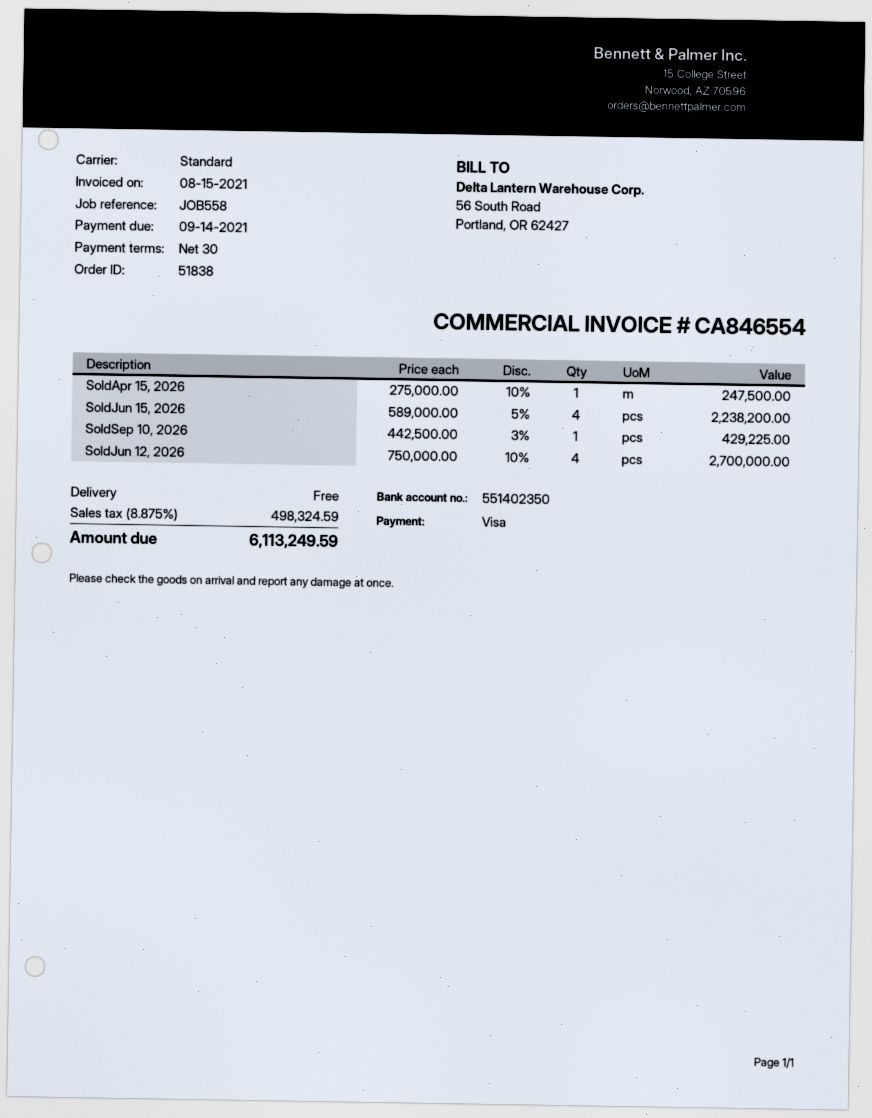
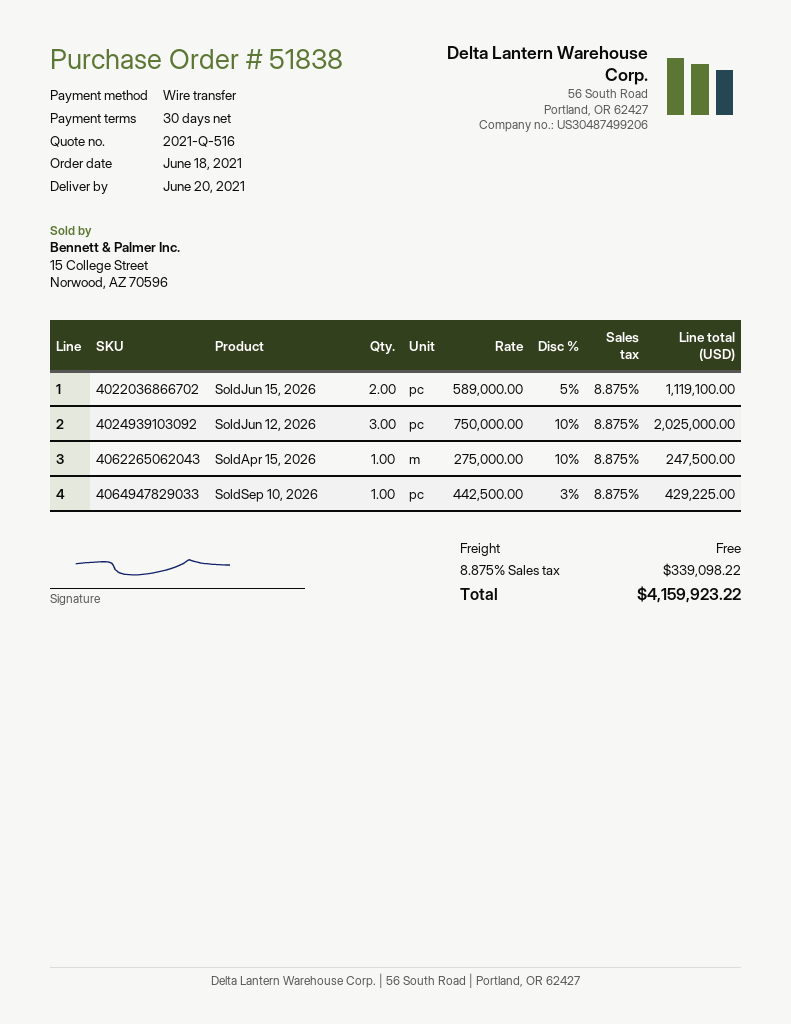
payment method: Visa -> bank transfer
SoldJun 15, 2026: 4 x 589000.00 - 5% = 2238200.00 -> 2 x 589000.00 - 5% = 1119100.00
SoldJun 12, 2026: 4 x 750000.00 - 10% = 2700000.00 -> 3 x 750000.00 - 10% = 2025000.00
tax: 8.875% = 498324.59 -> 8.875% = 339098.22
total: 6113249.59 -> 4159923.22

